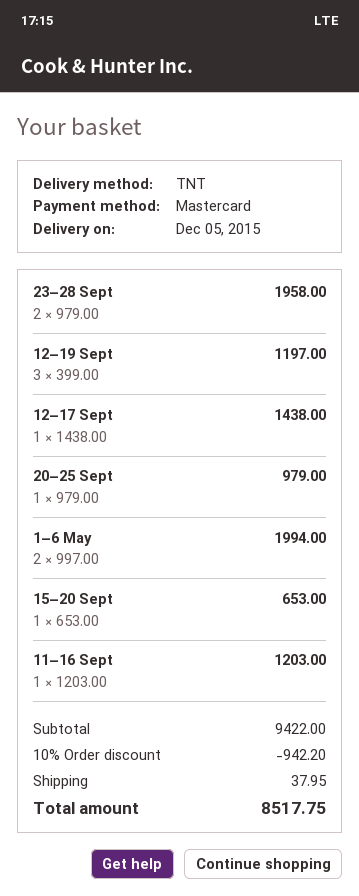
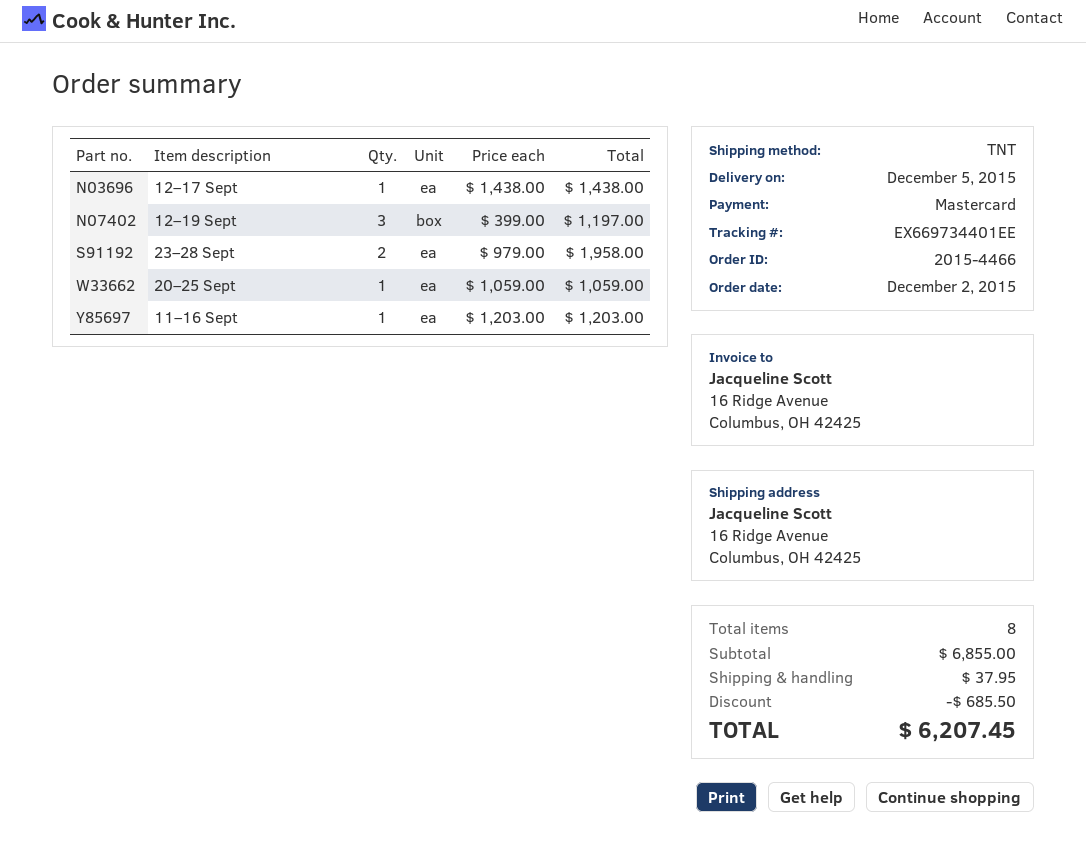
20–25 Sept: 1 x 979.00 = 979.00 -> 1 x 1059.00 = 1059.00
1–6 May: 2 x 997.00 = 1994.00 -> none
15–20 Sept: 1 x 653.00 = 653.00 -> none
subtotal: 9422.00 -> 6855.00
discount: 942.20 -> 685.50
total: 8517.75 -> 6207.45

